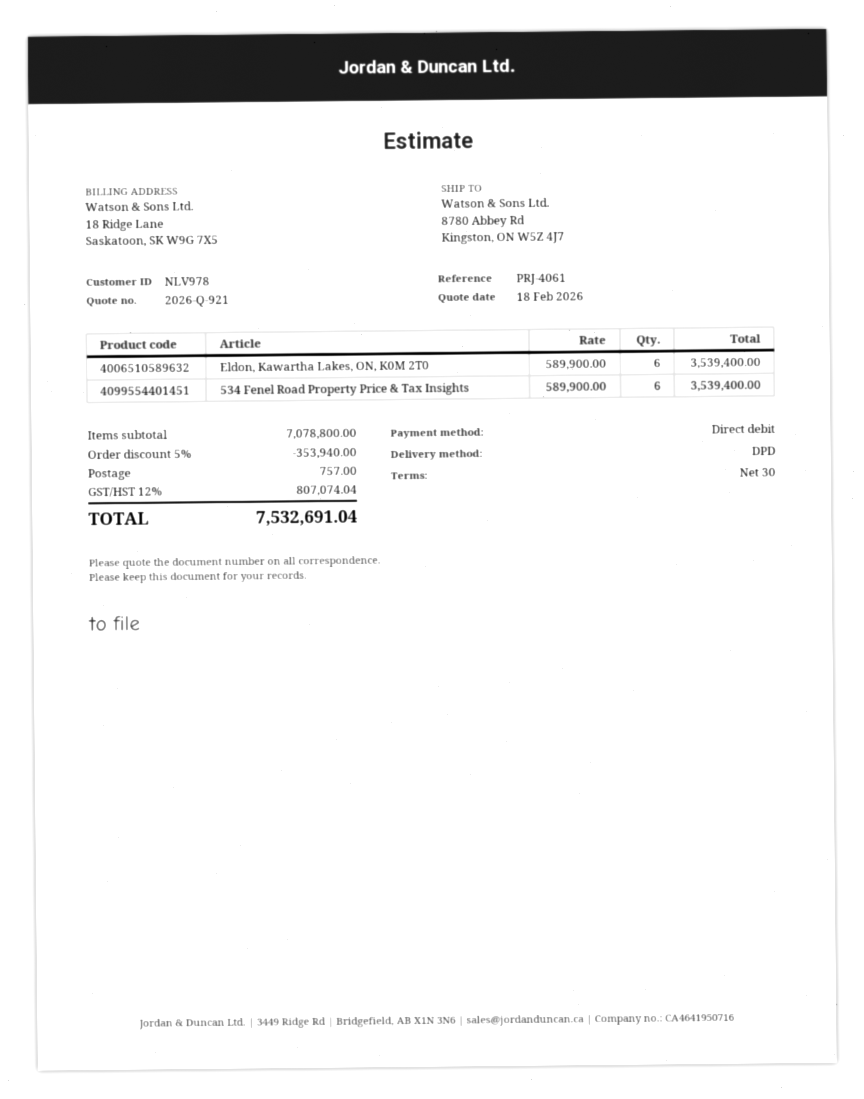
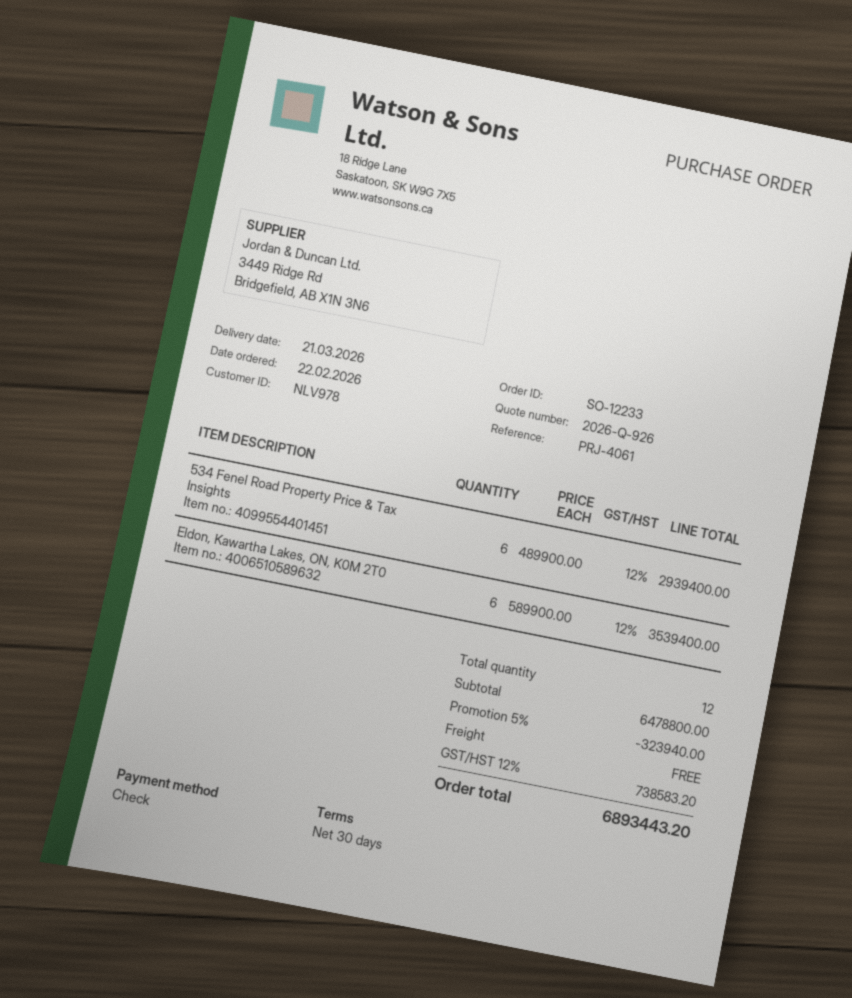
quote number: 2026-Q-921 -> 2026-Q-926
payment method: direct debit -> cheque
534 Fenel Road Property Price & Tax Insights: 6 x 589900.00 = 3539400.00 -> 6 x 489900.00 = 2939400.00
subtotal: 7078800.00 -> 6478800.00
discount: 5% = 353940.00 -> 5% = 323940.00
shipping: 757.00 -> 0.00
tax: 12% = 807074.04 -> 12% = 738583.20
total: 7532691.04 -> 6893443.20

